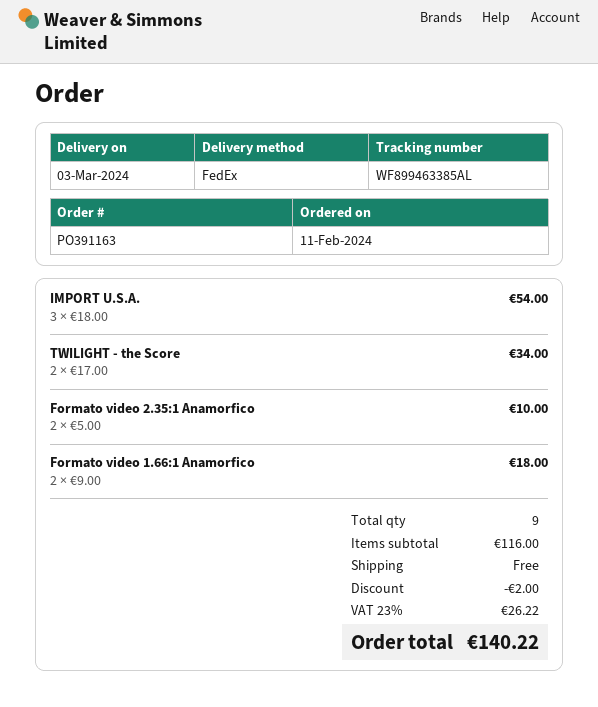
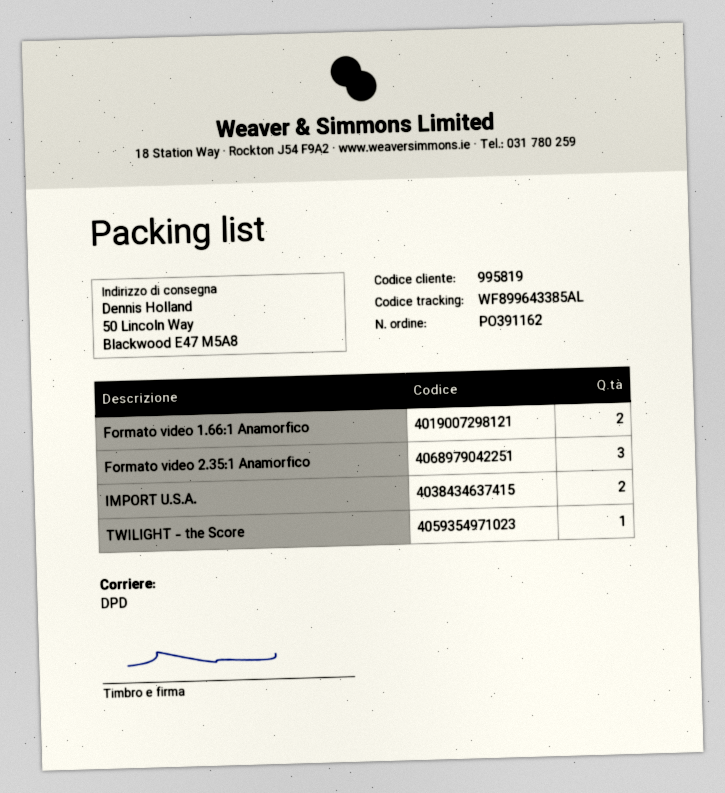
order number: PO391163 -> PO391162
shipping method: FedEx -> DPD
tracking number: WF899463385AL -> WF899643385AL
IMPORT U.S.A.: 3 -> 2
TWILIGHT - the Score: 2 -> 1
Formato video 2.35:1 Anamorfico: 2 -> 3

